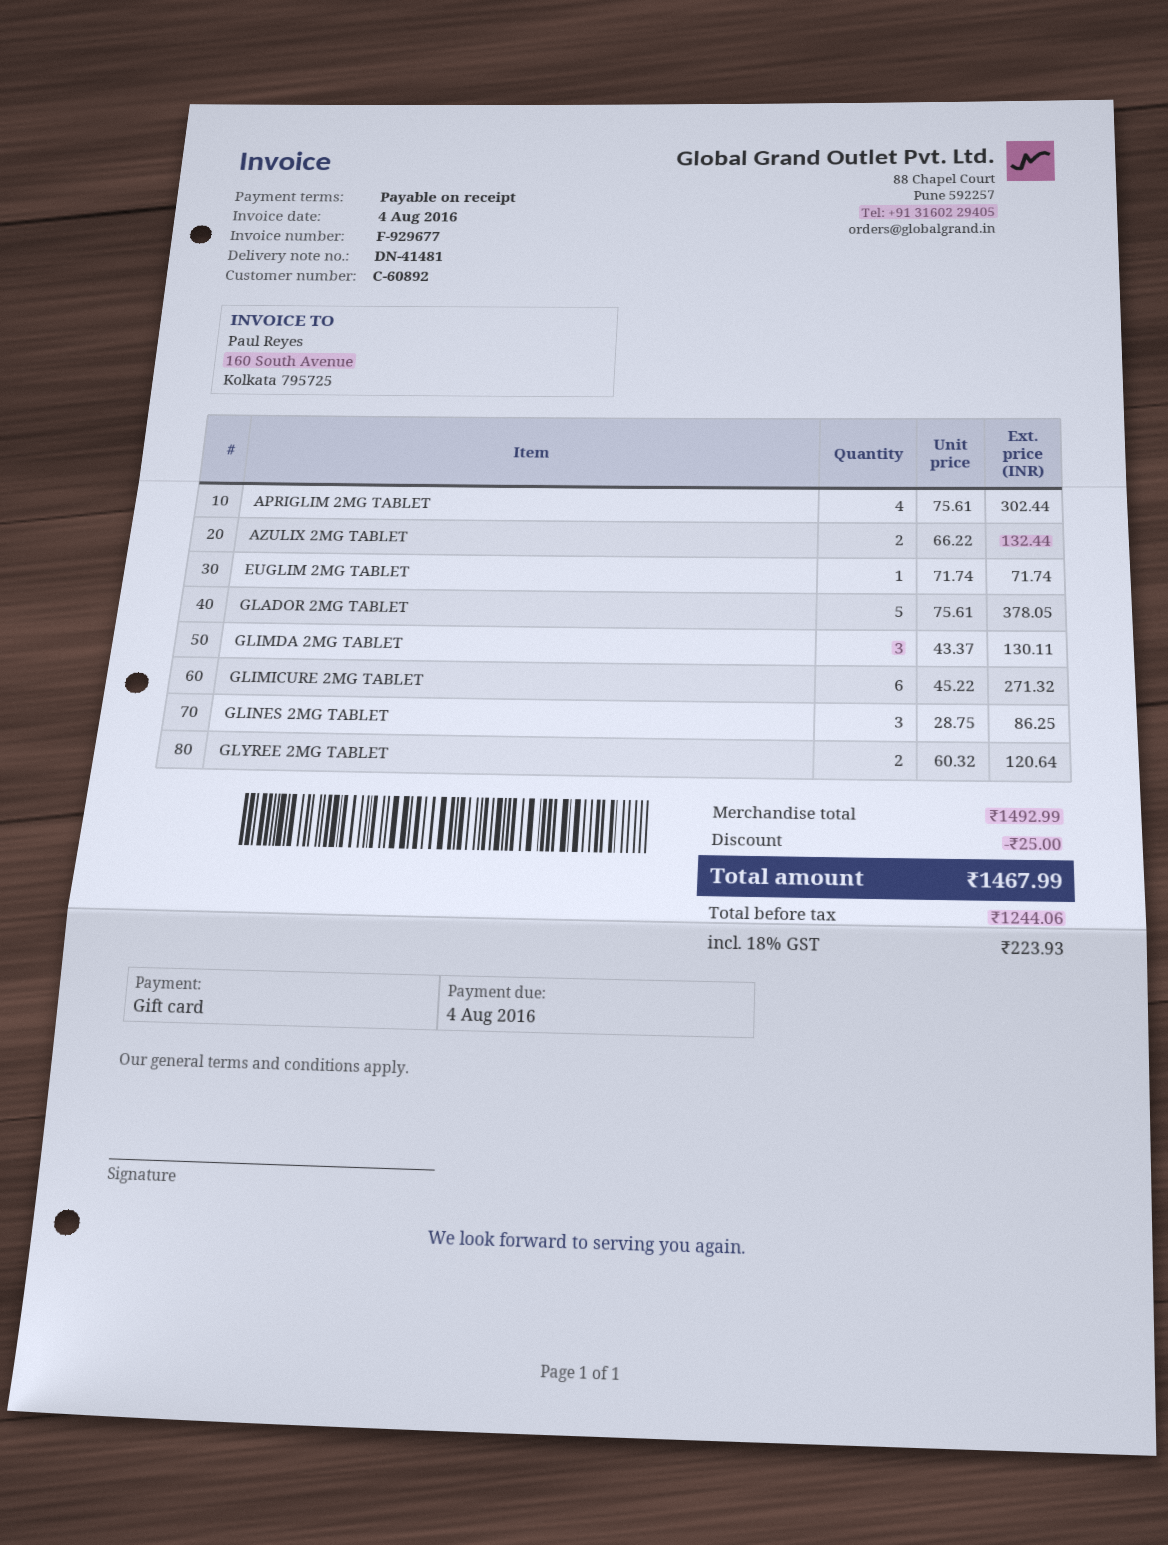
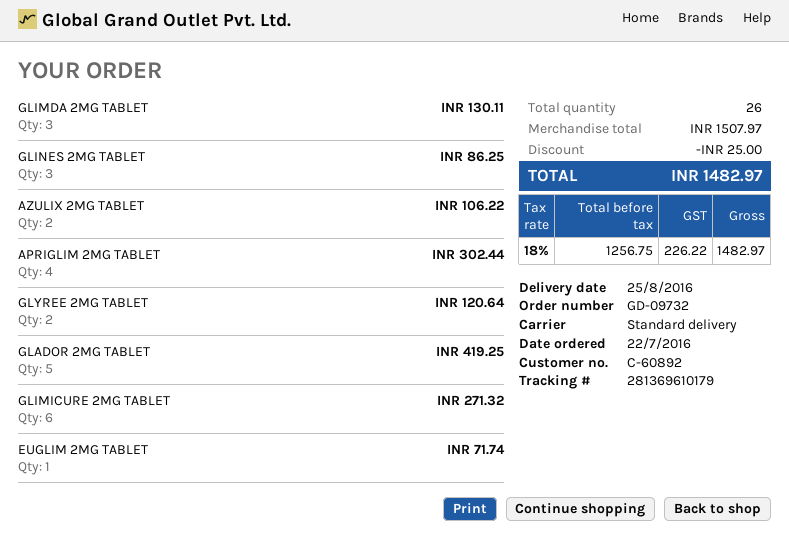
AZULIX 2MG TABLET: 2 for 132.44 -> 2 for 106.22
GLADOR 2MG TABLET: 5 for 378.05 -> 5 for 419.25
subtotal: 1492.99 -> 1507.97
net: 1244.06 -> 1256.75
tax: 18% = 223.93 -> 18% = 226.22
total: 1467.99 -> 1482.97

